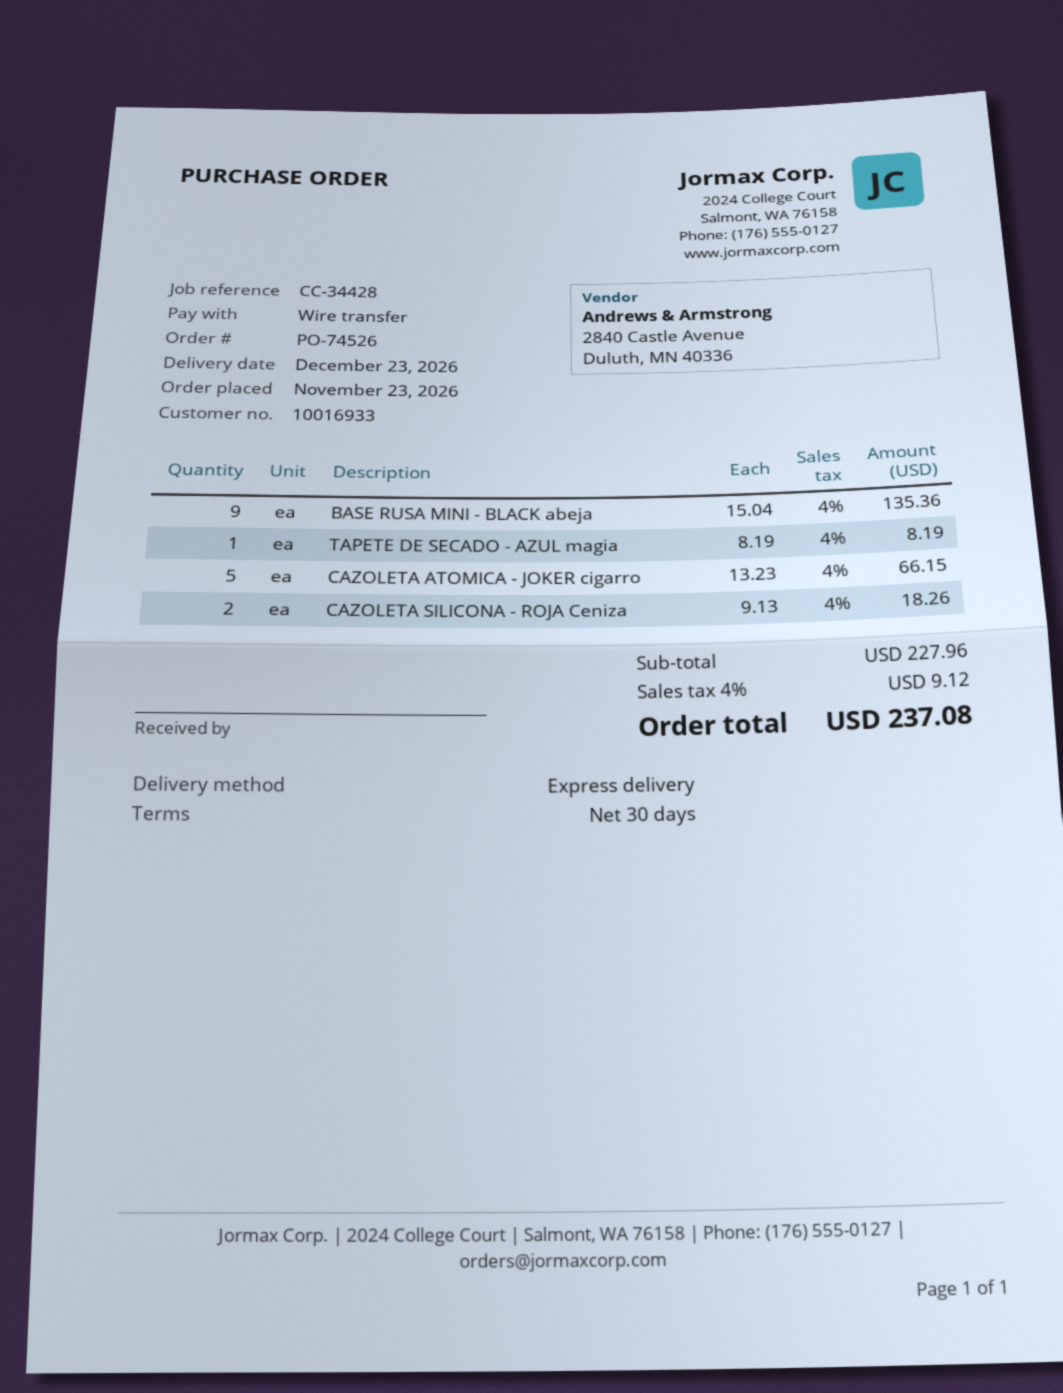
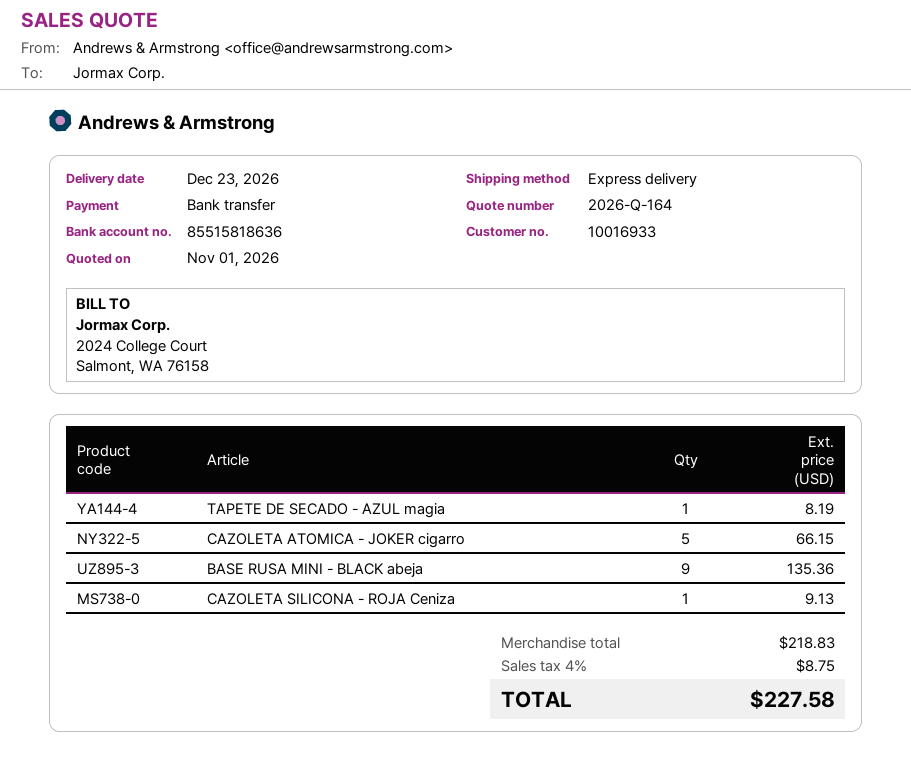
CAZOLETA SILICONA - ROJA Ceniza: 2 for 18.26 -> 1 for 9.13
subtotal: 227.96 -> 218.83
tax: 4% = 9.12 -> 4% = 8.75
total: 237.08 -> 227.58

